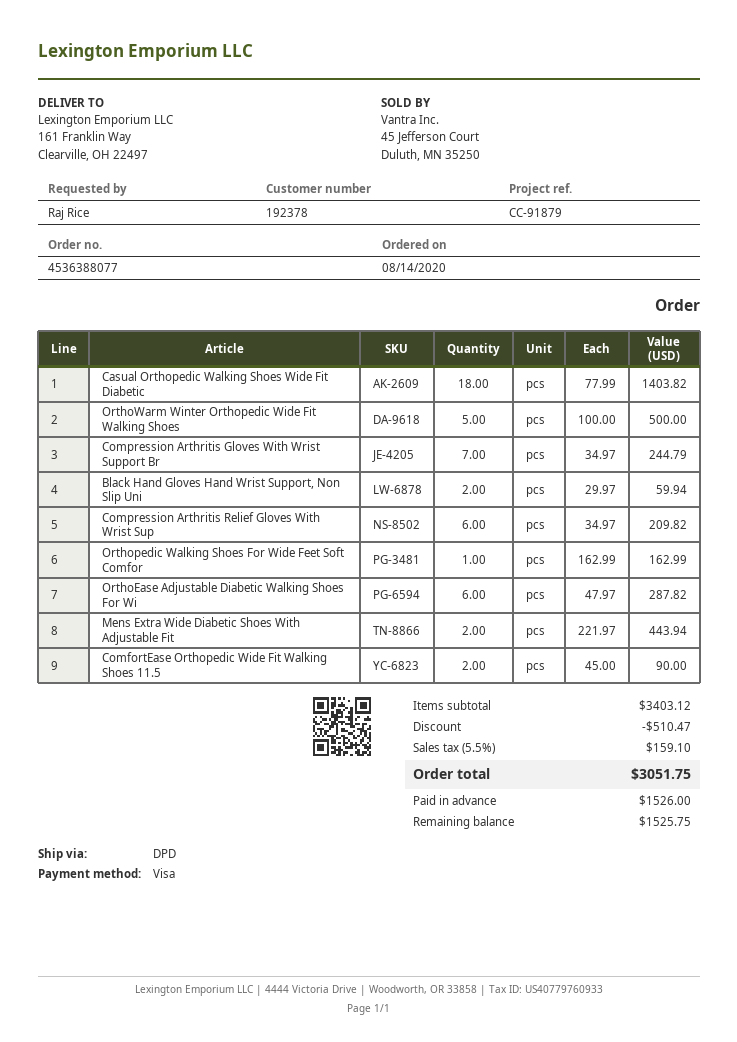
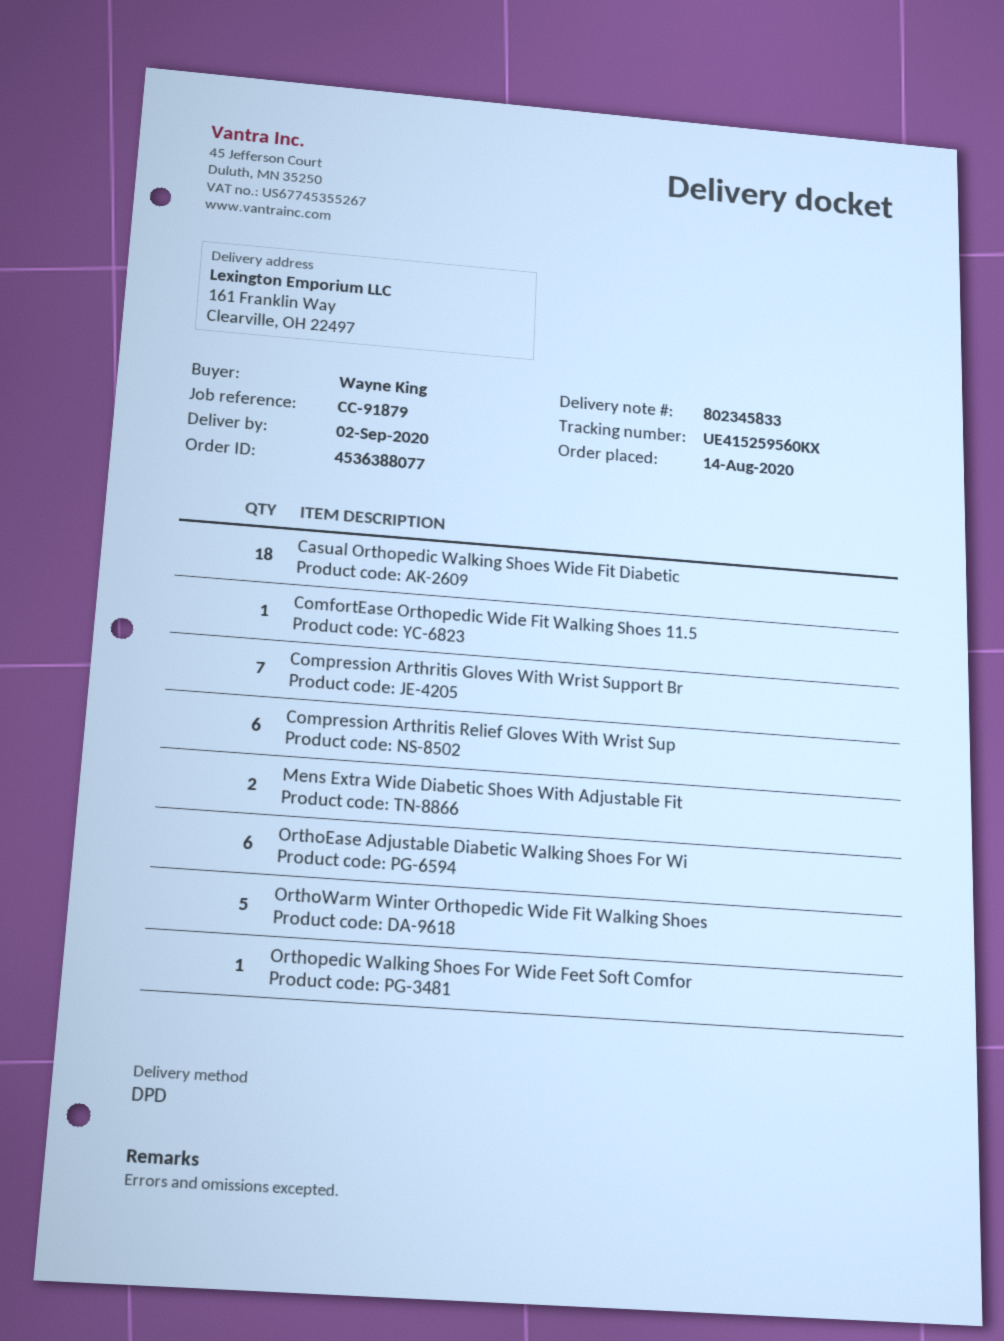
ordered by: Raj Rice -> Wayne King
Black Hand Gloves Hand Wrist Support, Non Slip Uni: 2 -> none
ComfortEase Orthopedic Wide Fit Walking Shoes 11.5: 2 -> 1

